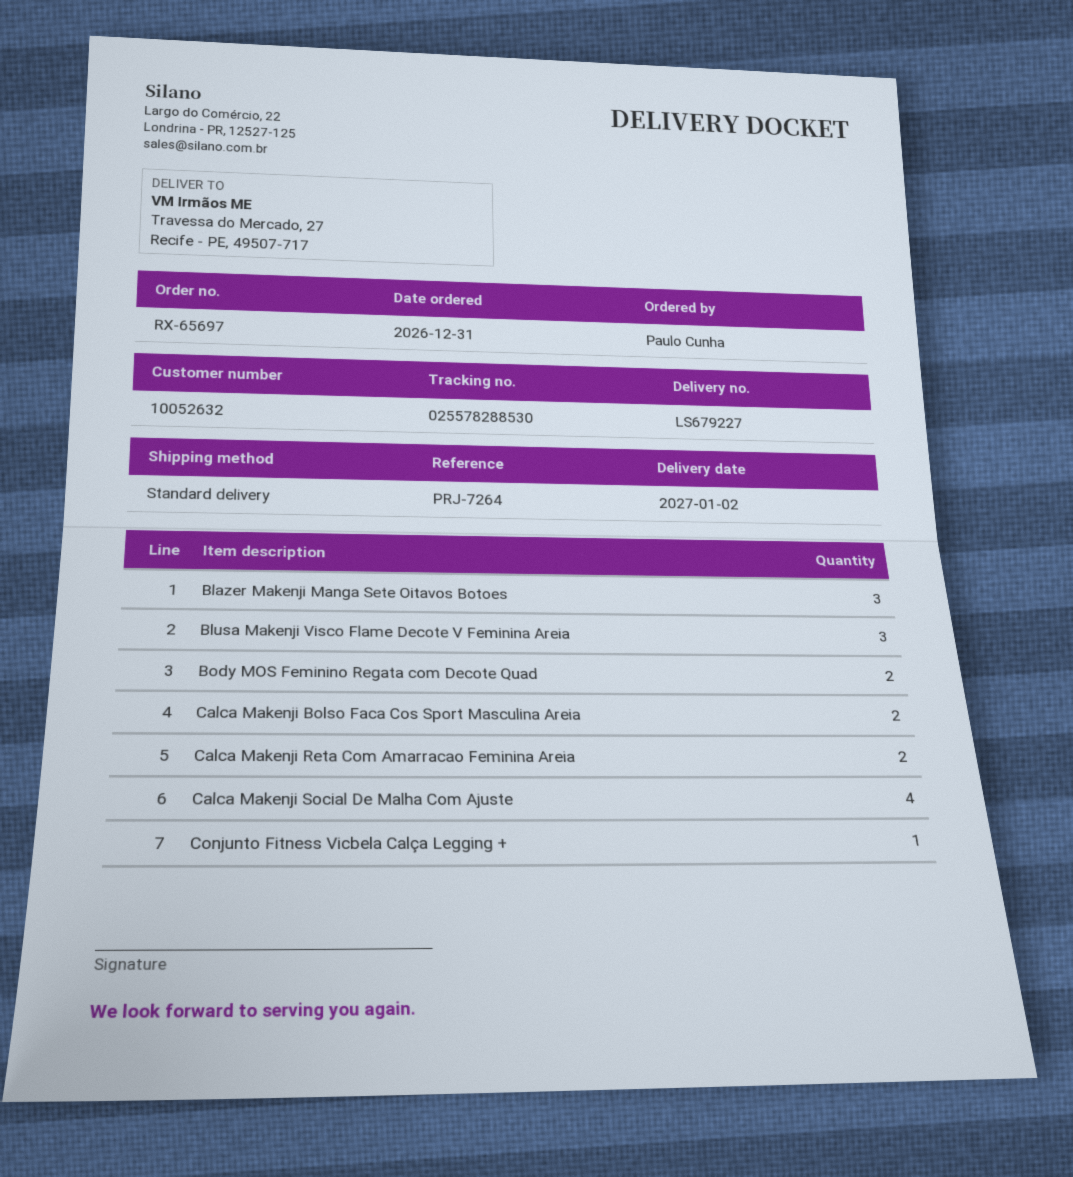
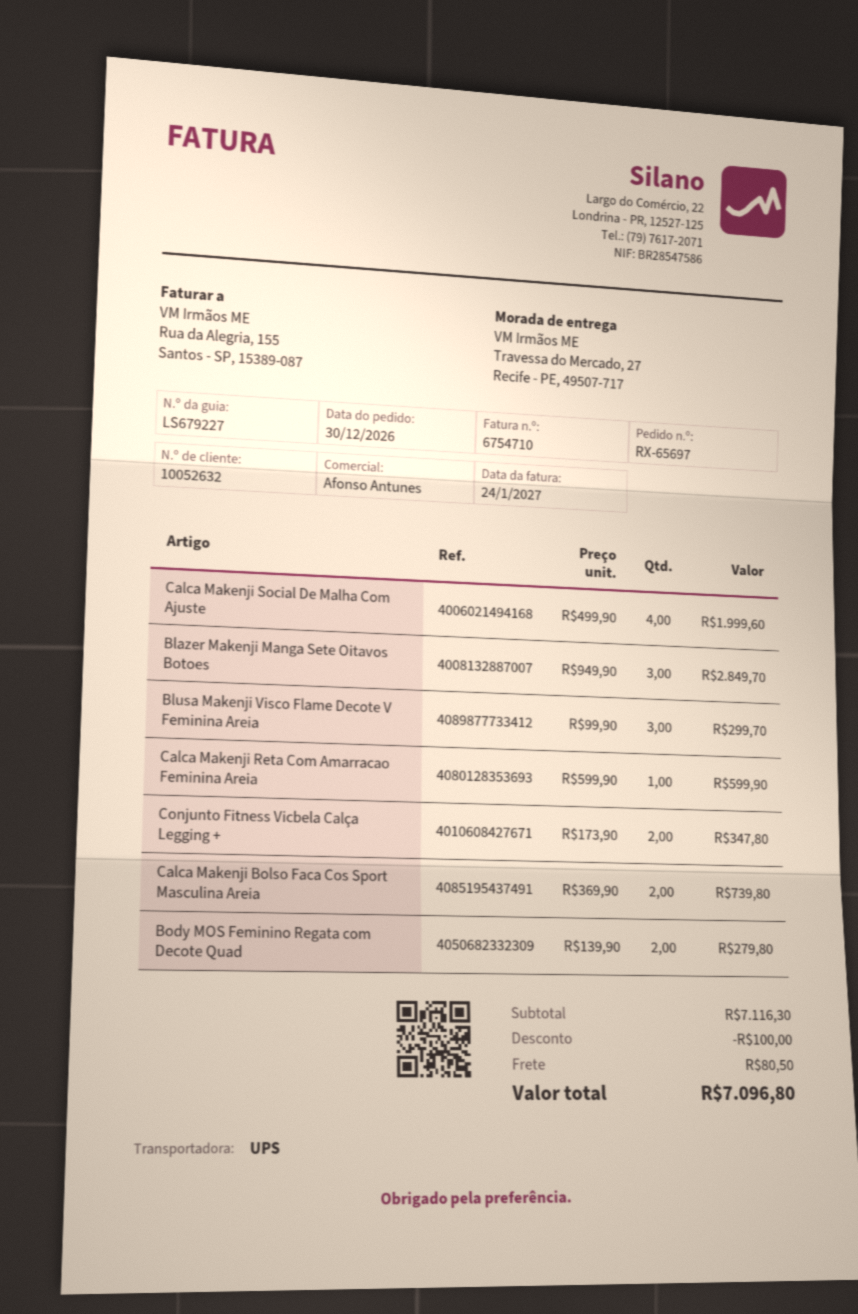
order date: 2026-12-31 -> 2026-12-30
shipping method: standard -> UPS
Calca Makenji Reta Com Amarracao Feminina Areia: 2 -> 1
Conjunto Fitness Vicbela Calça Legging +: 1 -> 2

